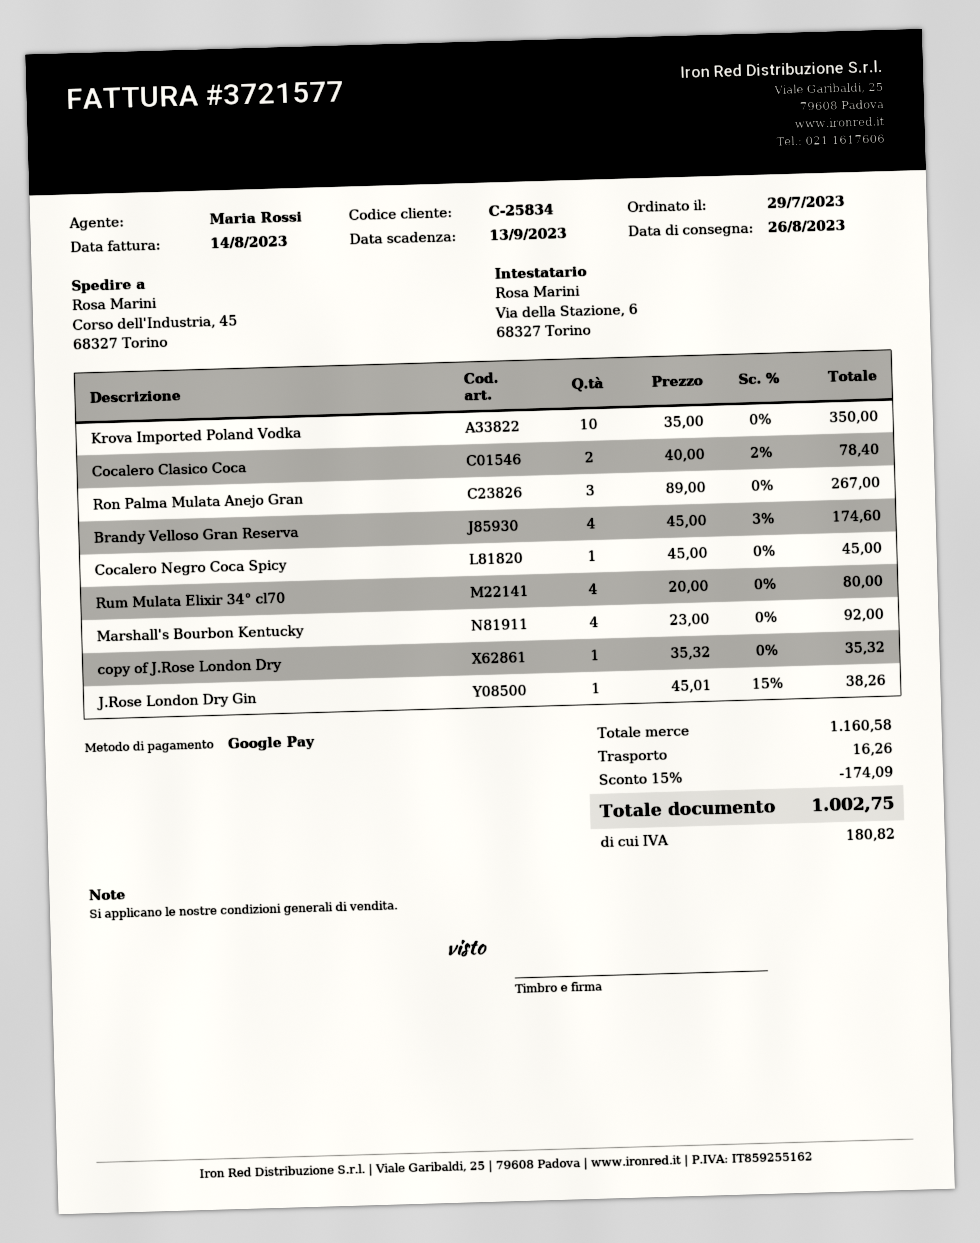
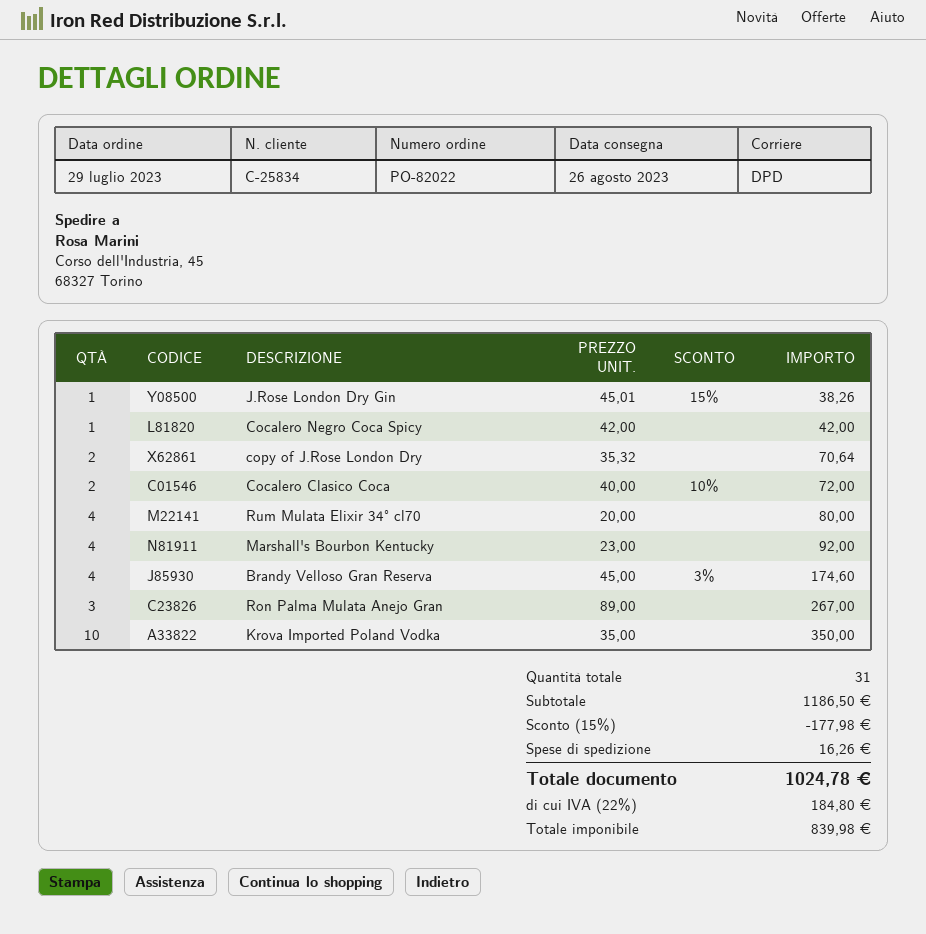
Cocalero Clasico Coca: 2 x 40.00 - 2% = 78.40 -> 2 x 40.00 - 10% = 72.00
Cocalero Negro Coca Spicy: 1 x 45.00 = 45.00 -> 1 x 42.00 = 42.00
copy of J.Rose London Dry: 1 x 35.32 = 35.32 -> 2 x 35.32 = 70.64
subtotal: 1160.58 -> 1186.50
discount: 15% = 174.09 -> 15% = 177.98
tax: 180.82 -> 184.80
total: 1002.75 -> 1024.78

